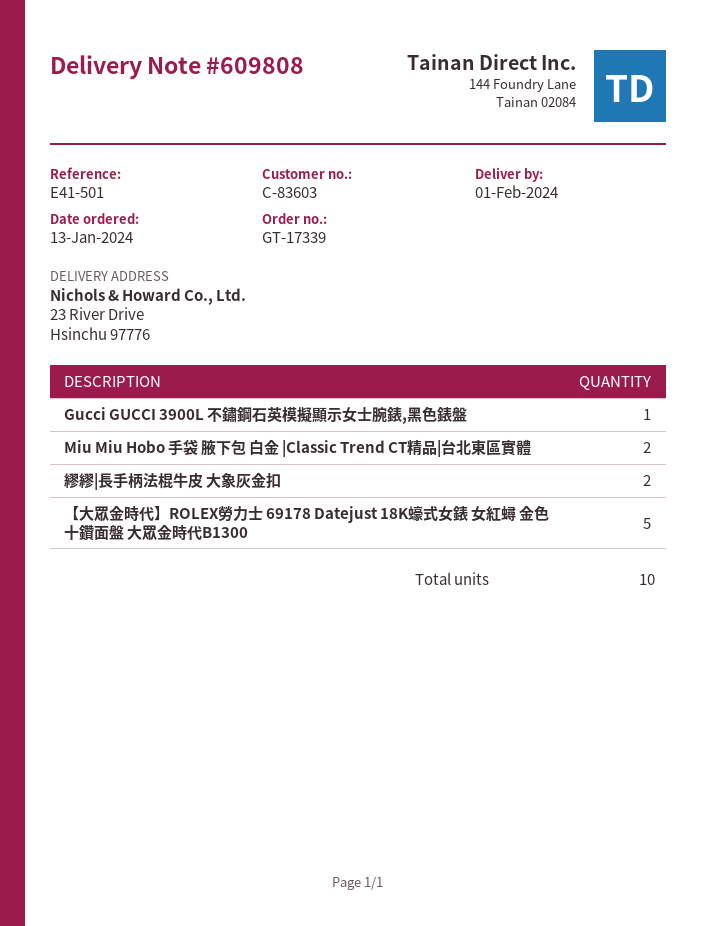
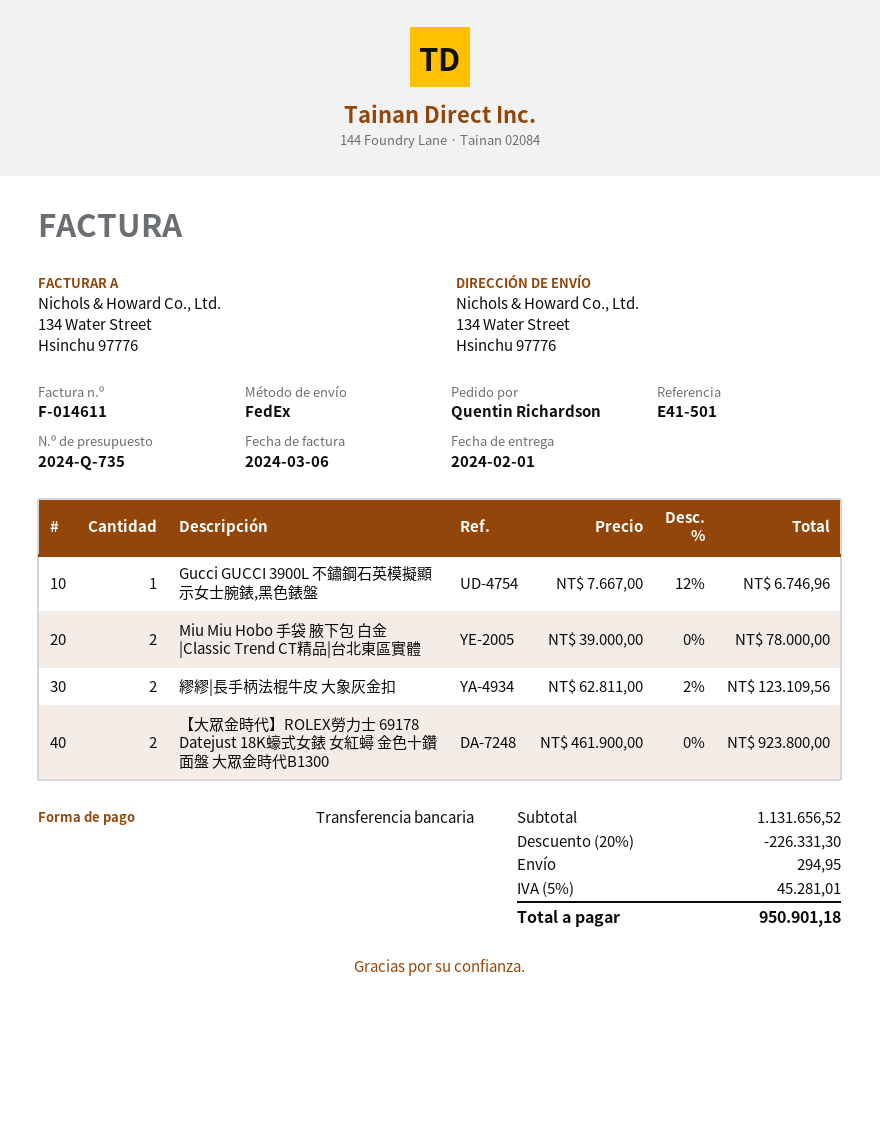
ship to: 23 River Drive, Hsinchu 97776 -> 134 Water Street, Hsinchu 97776
【大眾金時代】ROLEX勞力士 69178 Datejust 18K蠔式女錶 女紅蟳 金色十鑽面盤 大眾金時代B1300: 5 -> 2

